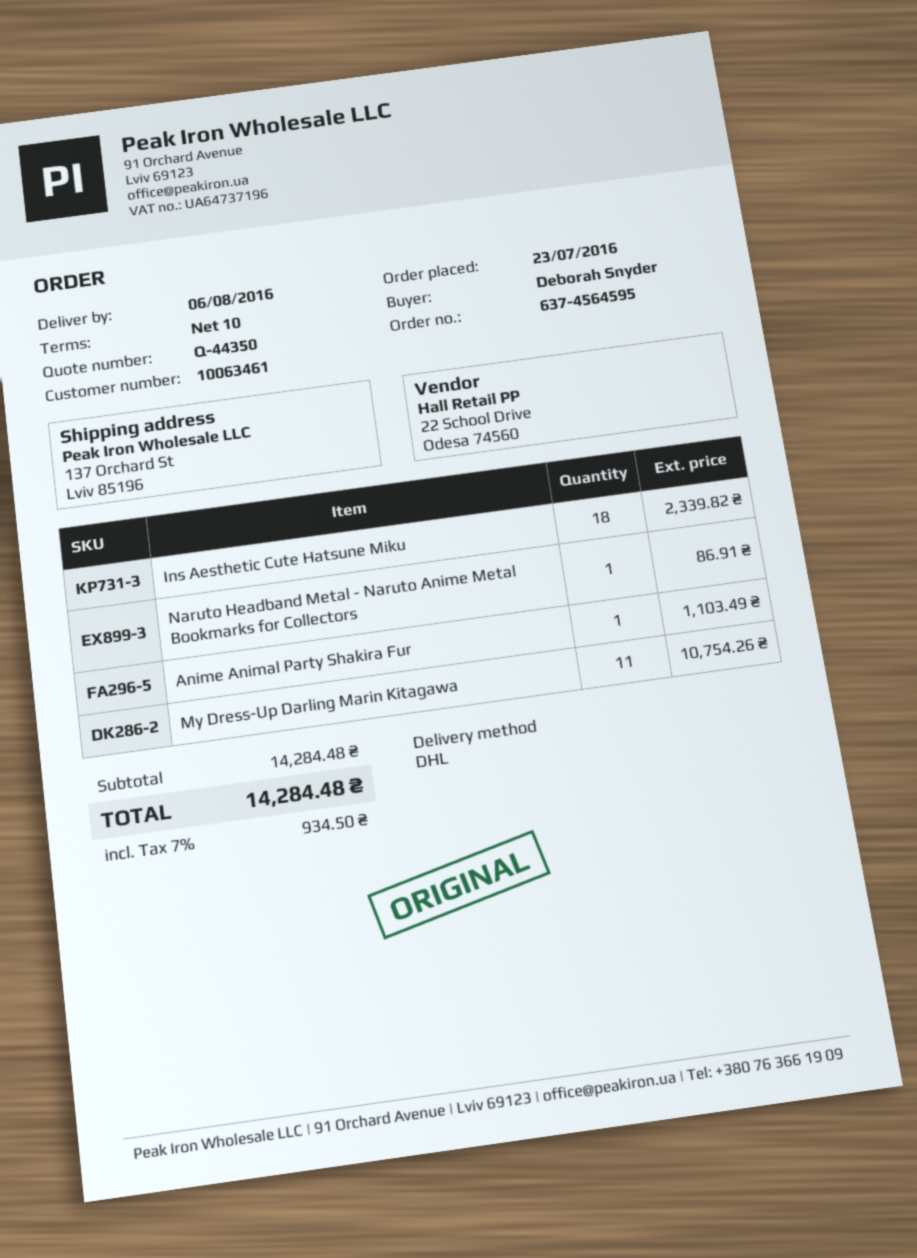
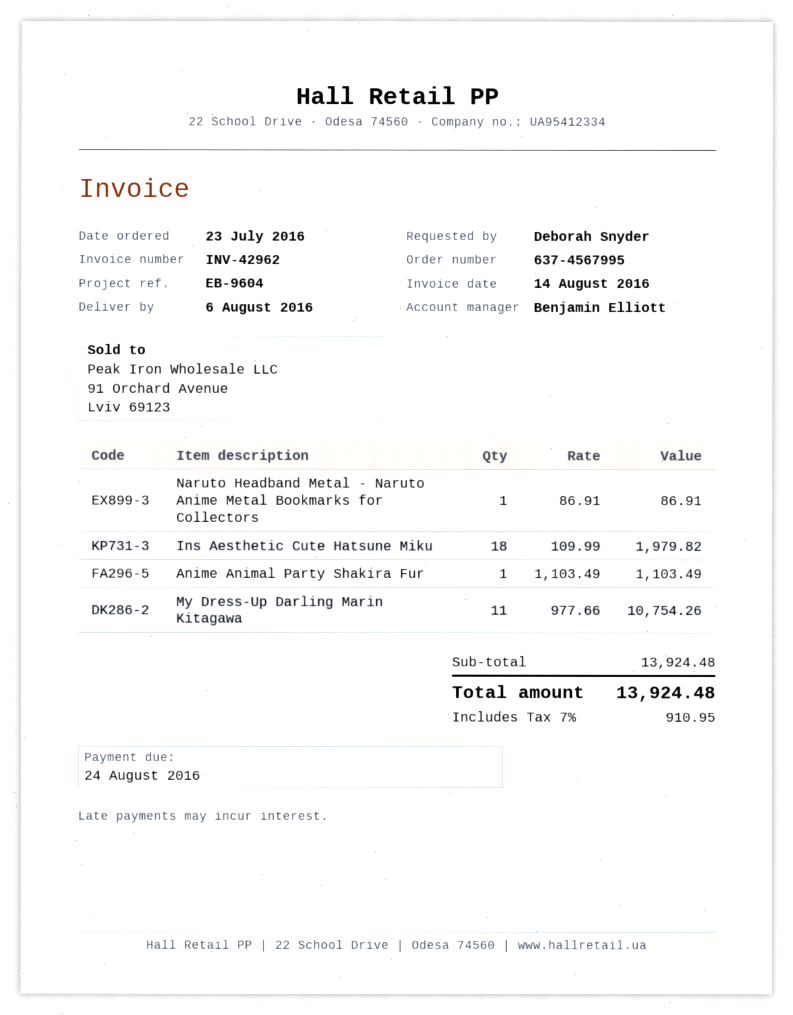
order number: 637-4564595 -> 637-4567995
Ins Aesthetic Cute Hatsune Miku: 18 for 2339.82 -> 18 for 1979.82
subtotal: 14284.48 -> 13924.48
tax: 7% = 934.50 -> 7% = 910.95
total: 14284.48 -> 13924.48

